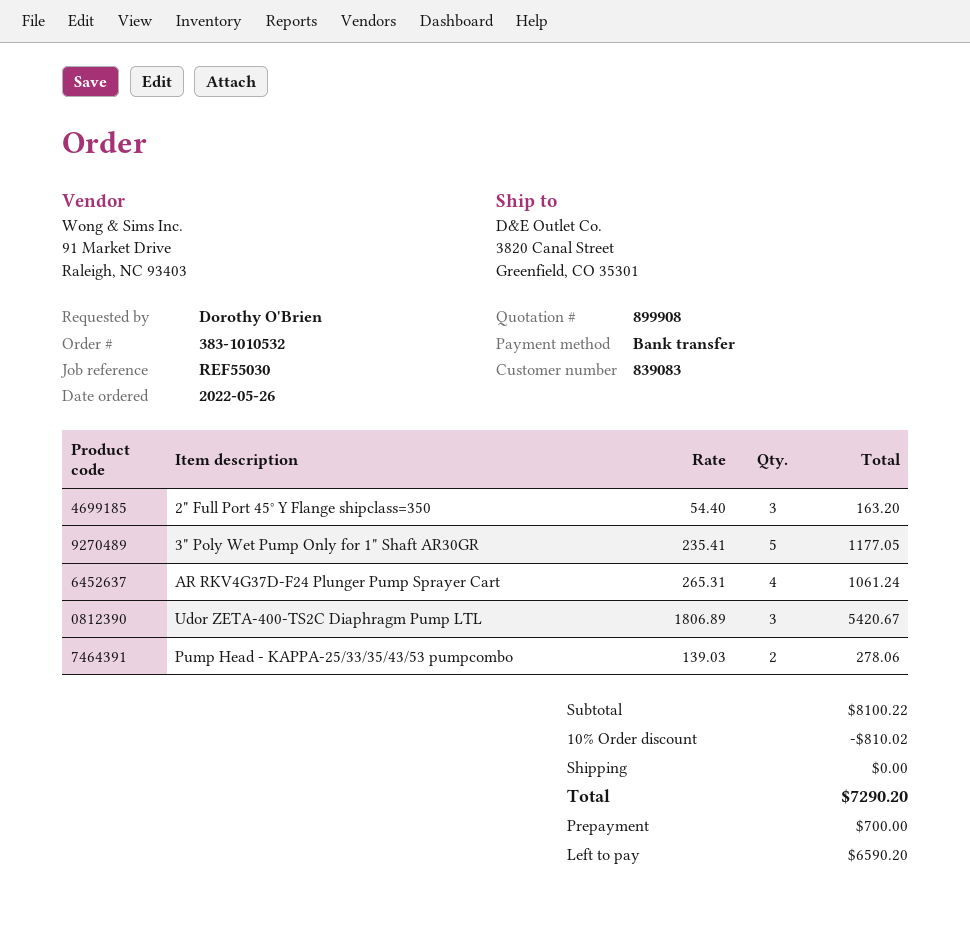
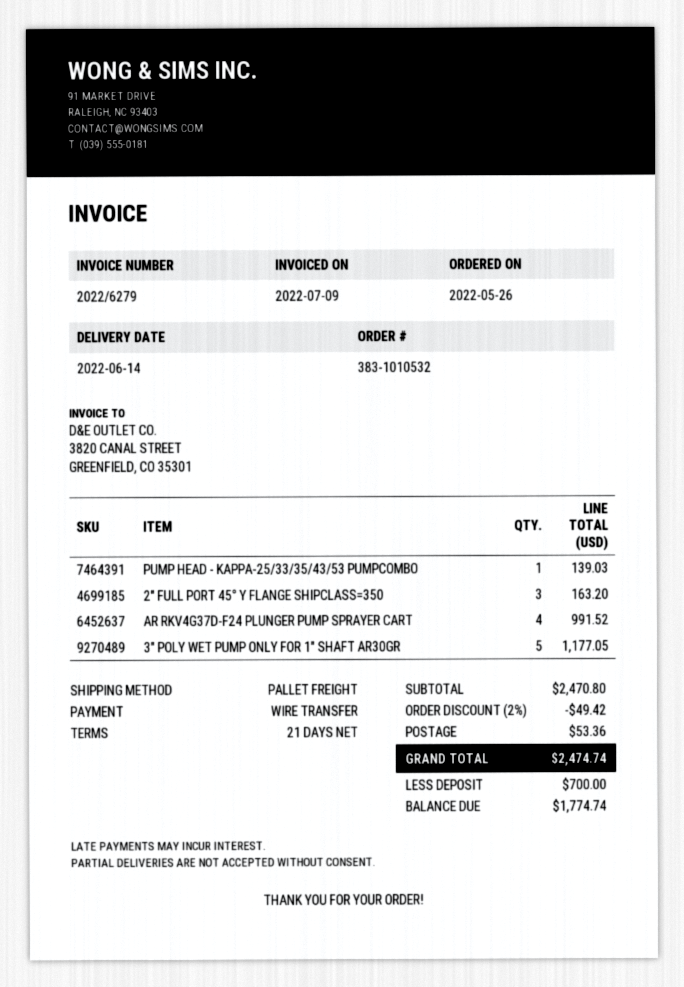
AR RKV4G37D-F24 Plunger Pump Sprayer Cart: 4 for 1061.24 -> 4 for 991.52
Udor ZETA-400-TS2C Diaphragm Pump LTL: 3 for 5420.67 -> none
Pump Head - KAPPA-25/33/35/43/53 pumpcombo: 2 for 278.06 -> 1 for 139.03
subtotal: 8100.22 -> 2470.80
discount: 10% = 810.02 -> 2% = 49.42
shipping: 0.00 -> 53.36
total: 7290.20 -> 2474.74
balance: 6590.20 -> 1774.74

